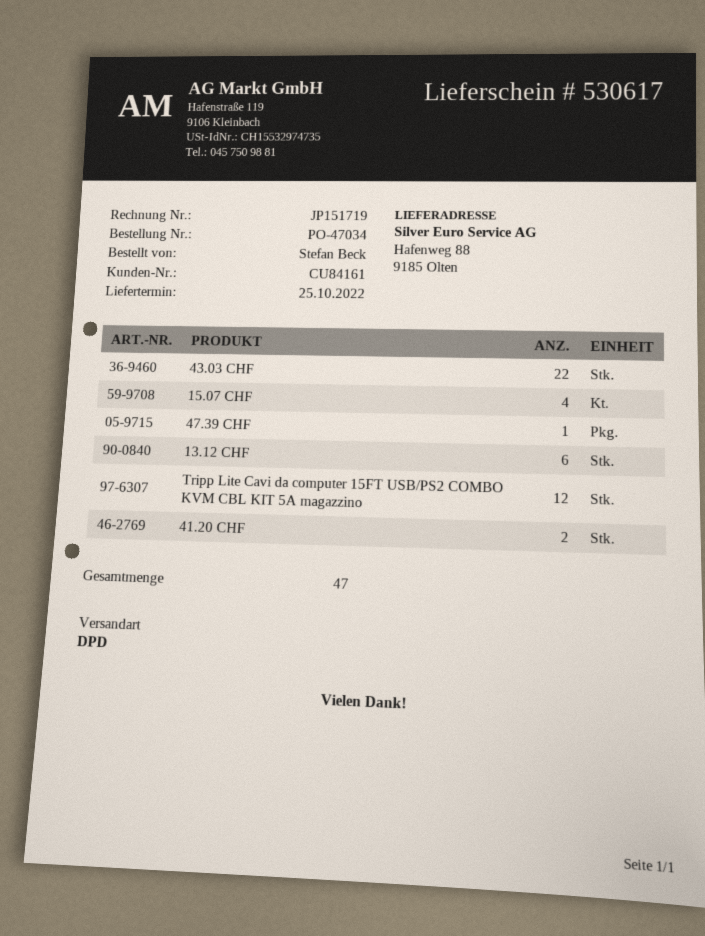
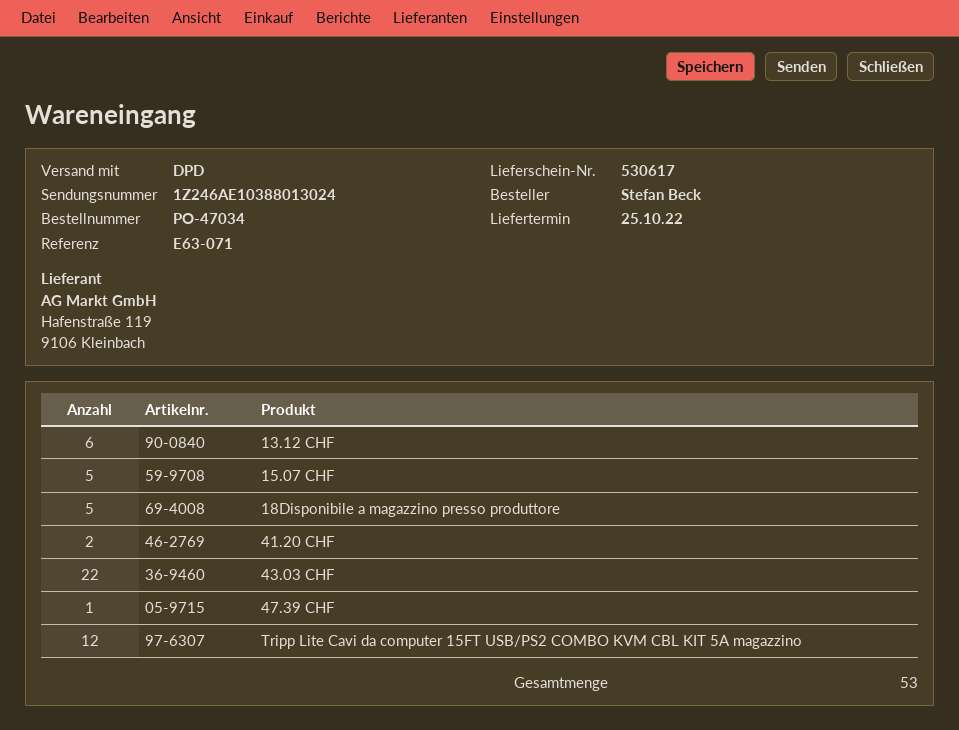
15.07 CHF: 4 -> 5
18Disponibile a magazzino presso produttore: none -> 5
total quantity: 47 -> 53

